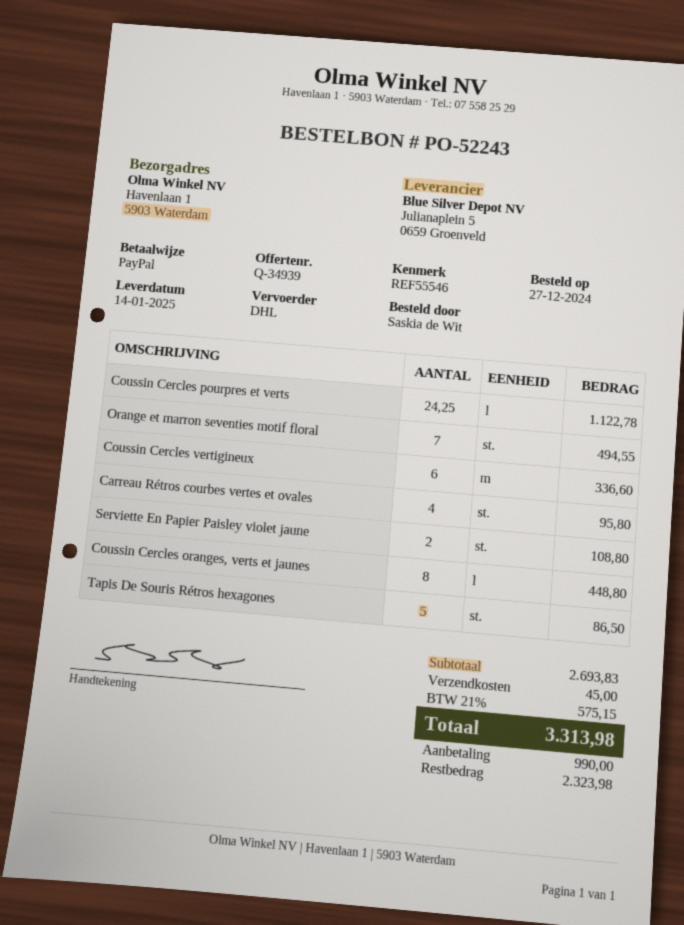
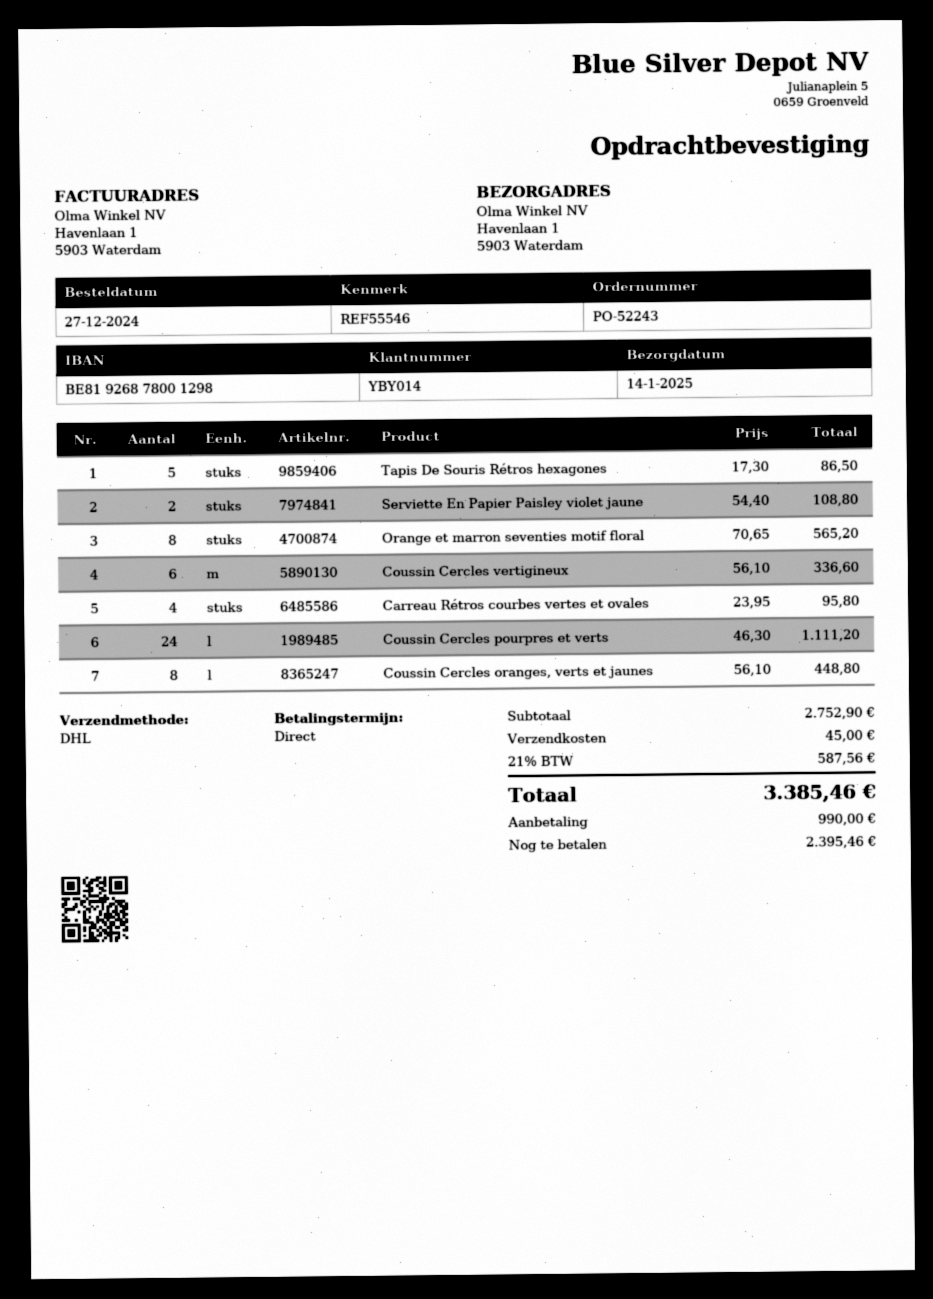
Coussin Cercles pourpres et verts: 24.25 for 1122.78 -> 24 for 1111.20
Orange et marron seventies motif floral: 7 for 494.55 -> 8 for 565.20
subtotal: 2693.83 -> 2752.90
tax: 21% = 575.15 -> 21% = 587.56
total: 3313.98 -> 3385.46
balance: 2323.98 -> 2395.46

